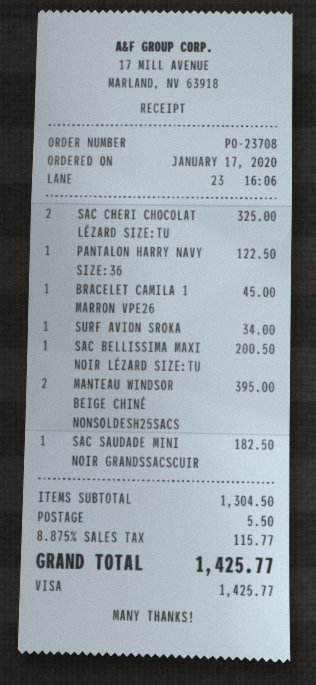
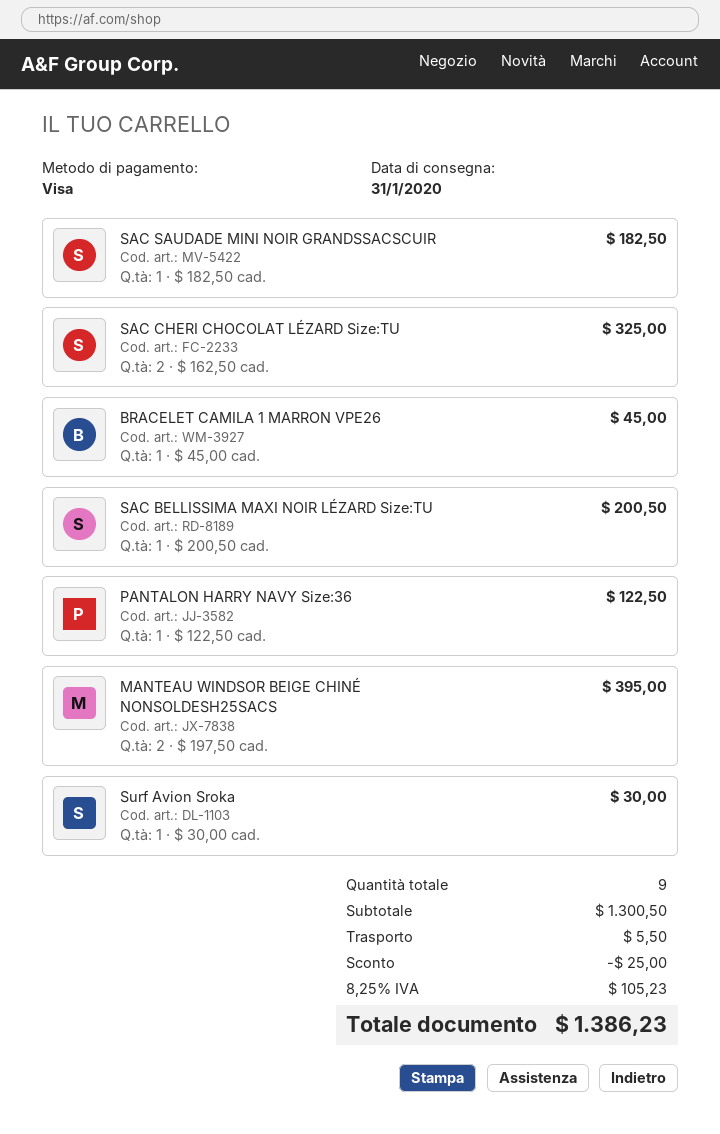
SURF AVION SROKA: 1 for 34.00 -> 1 for 30.00
subtotal: 1304.50 -> 1300.50
discount: none -> 25.00
tax: 8.875% = 115.77 -> 8.25% = 105.23
total: 1425.77 -> 1386.23

